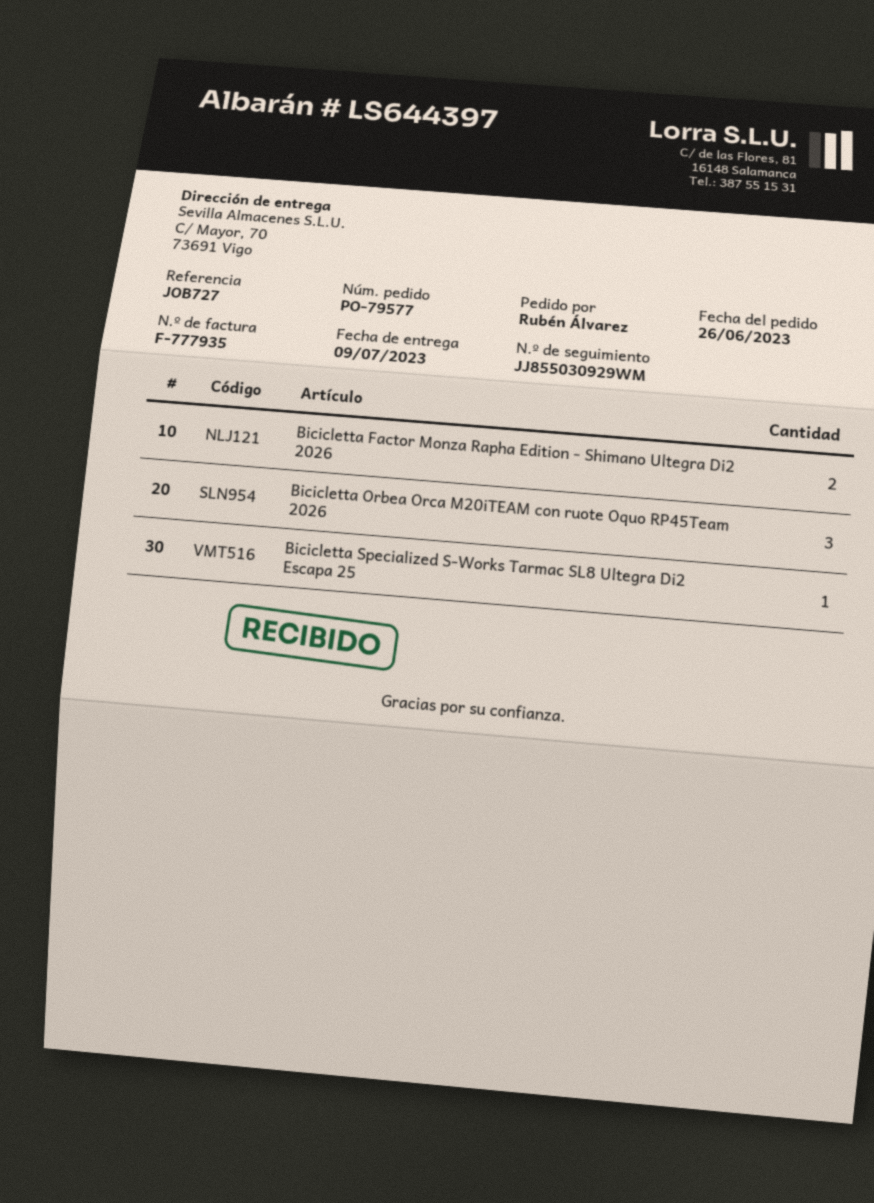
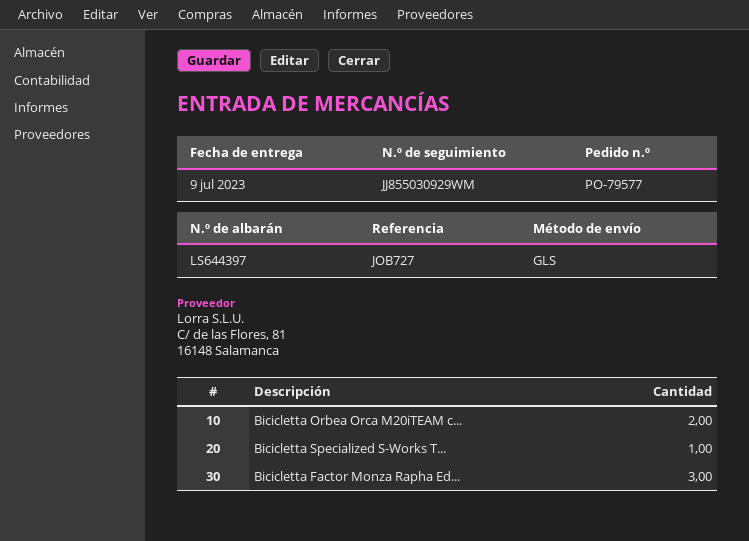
Bicicletta Factor Monza Rapha Edition - Shimano Ultegra Di2 2026: 2 -> 3
Bicicletta Orbea Orca M20iTEAM con ruote Oquo RP45Team 2026: 3 -> 2

